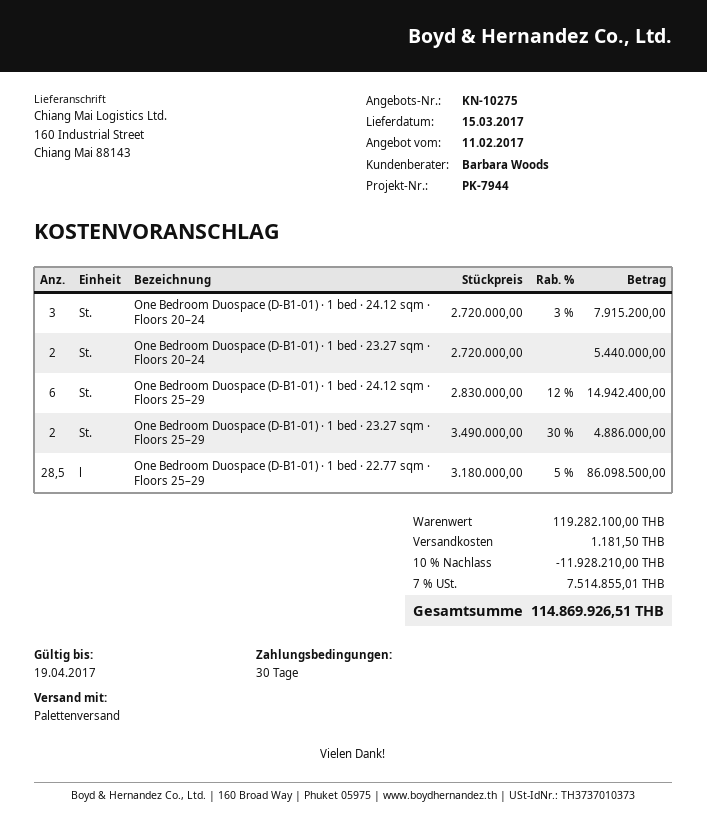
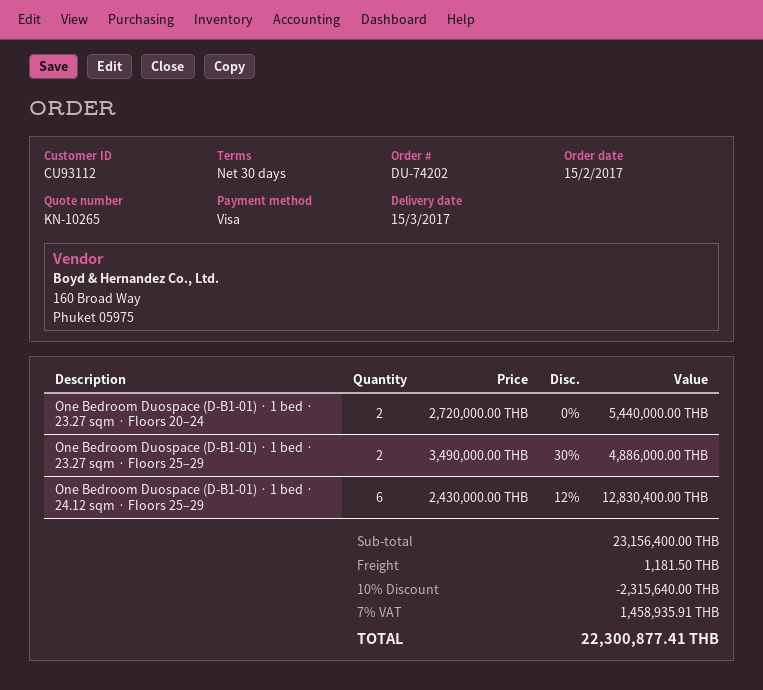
quote number: KN-10275 -> KN-10265
One Bedroom Duospace (D-B1-01) · 1 bed · 24.12 sqm · Floors 20–24: 3 x 2720000.00 - 3% = 7915200.00 -> none
One Bedroom Duospace (D-B1-01) · 1 bed · 24.12 sqm · Floors 25–29: 6 x 2830000.00 - 12% = 14942400.00 -> 6 x 2430000.00 - 12% = 12830400.00
One Bedroom Duospace (D-B1-01) · 1 bed · 22.77 sqm · Floors 25–29: 28.5 x 3180000.00 - 5% = 86098500.00 -> none
subtotal: 119282100.00 -> 23156400.00
discount: 10% = 11928210.00 -> 10% = 2315640.00
tax: 7% = 7514855.01 -> 7% = 1458935.91
total: 114869926.51 -> 22300877.41

